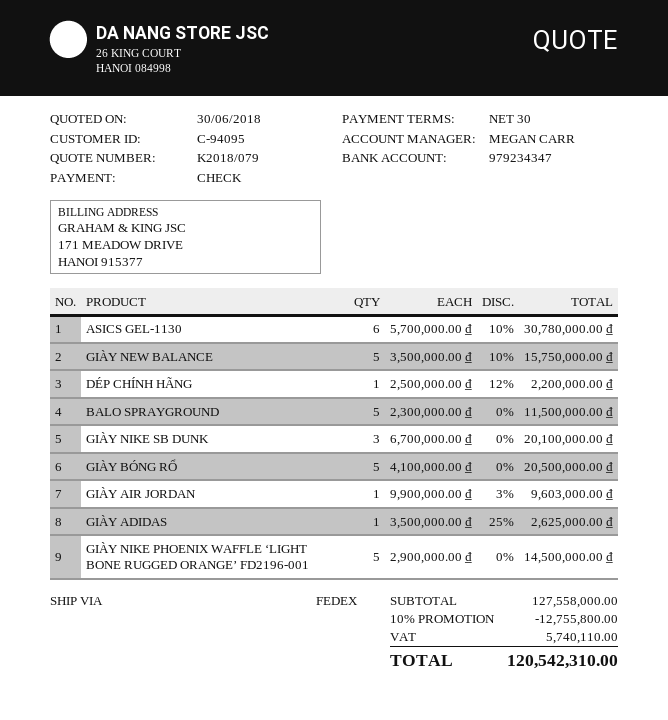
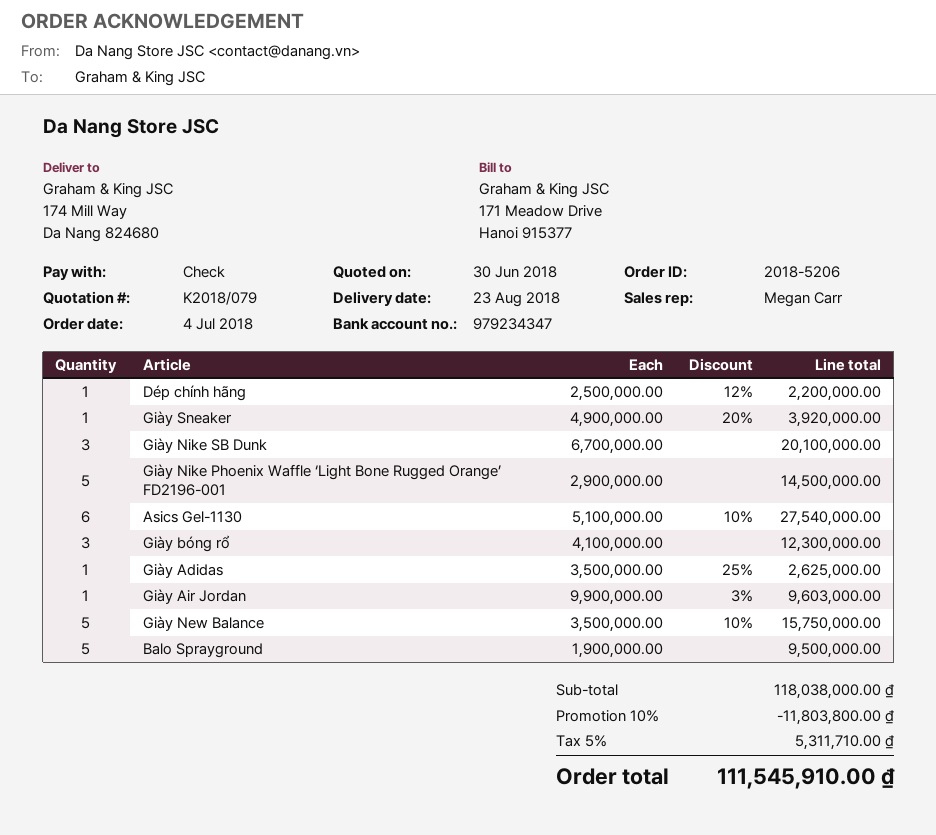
ASICS GEL-1130: 6 x 5700000.00 - 10% = 30780000.00 -> 6 x 5100000.00 - 10% = 27540000.00
BALO SPRAYGROUND: 5 x 2300000.00 = 11500000.00 -> 5 x 1900000.00 = 9500000.00
GIÀY BÓNG RỔ: 5 x 4100000.00 = 20500000.00 -> 3 x 4100000.00 = 12300000.00
Giày Sneaker: none -> 1 x 4900000.00 - 20% = 3920000.00
subtotal: 127558000.00 -> 118038000.00
discount: 10% = 12755800.00 -> 10% = 11803800.00
tax: 5740110.00 -> 5311710.00
total: 120542310.00 -> 111545910.00

